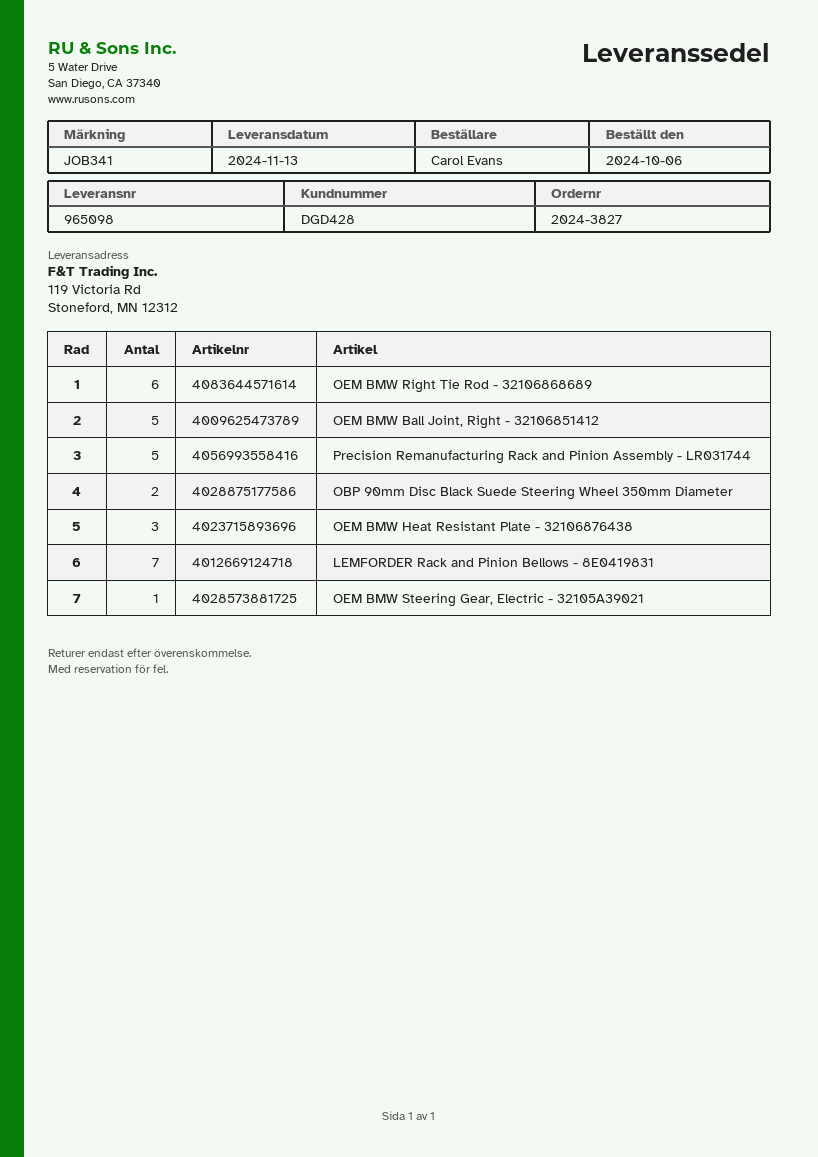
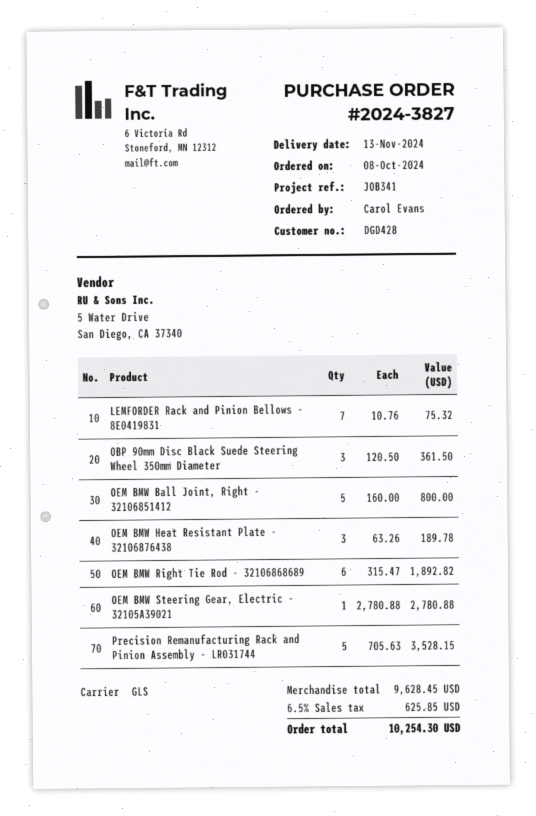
order date: 2024-10-06 -> 2024-10-08
OBP 90mm Disc Black Suede Steering Wheel 350mm Diameter: 2 -> 3

